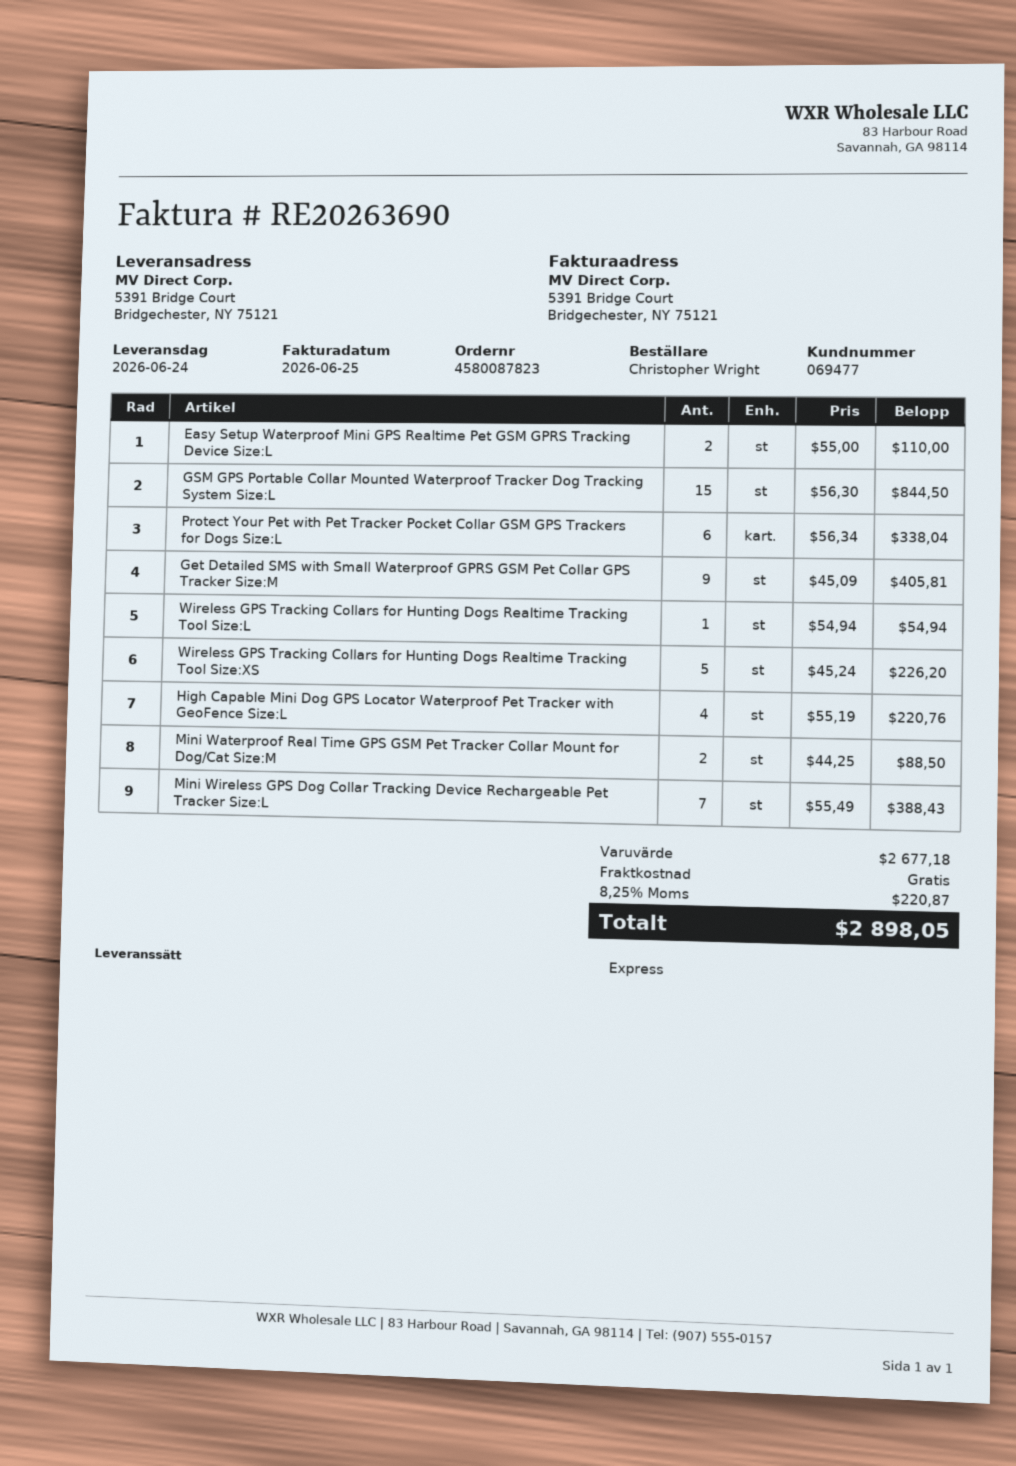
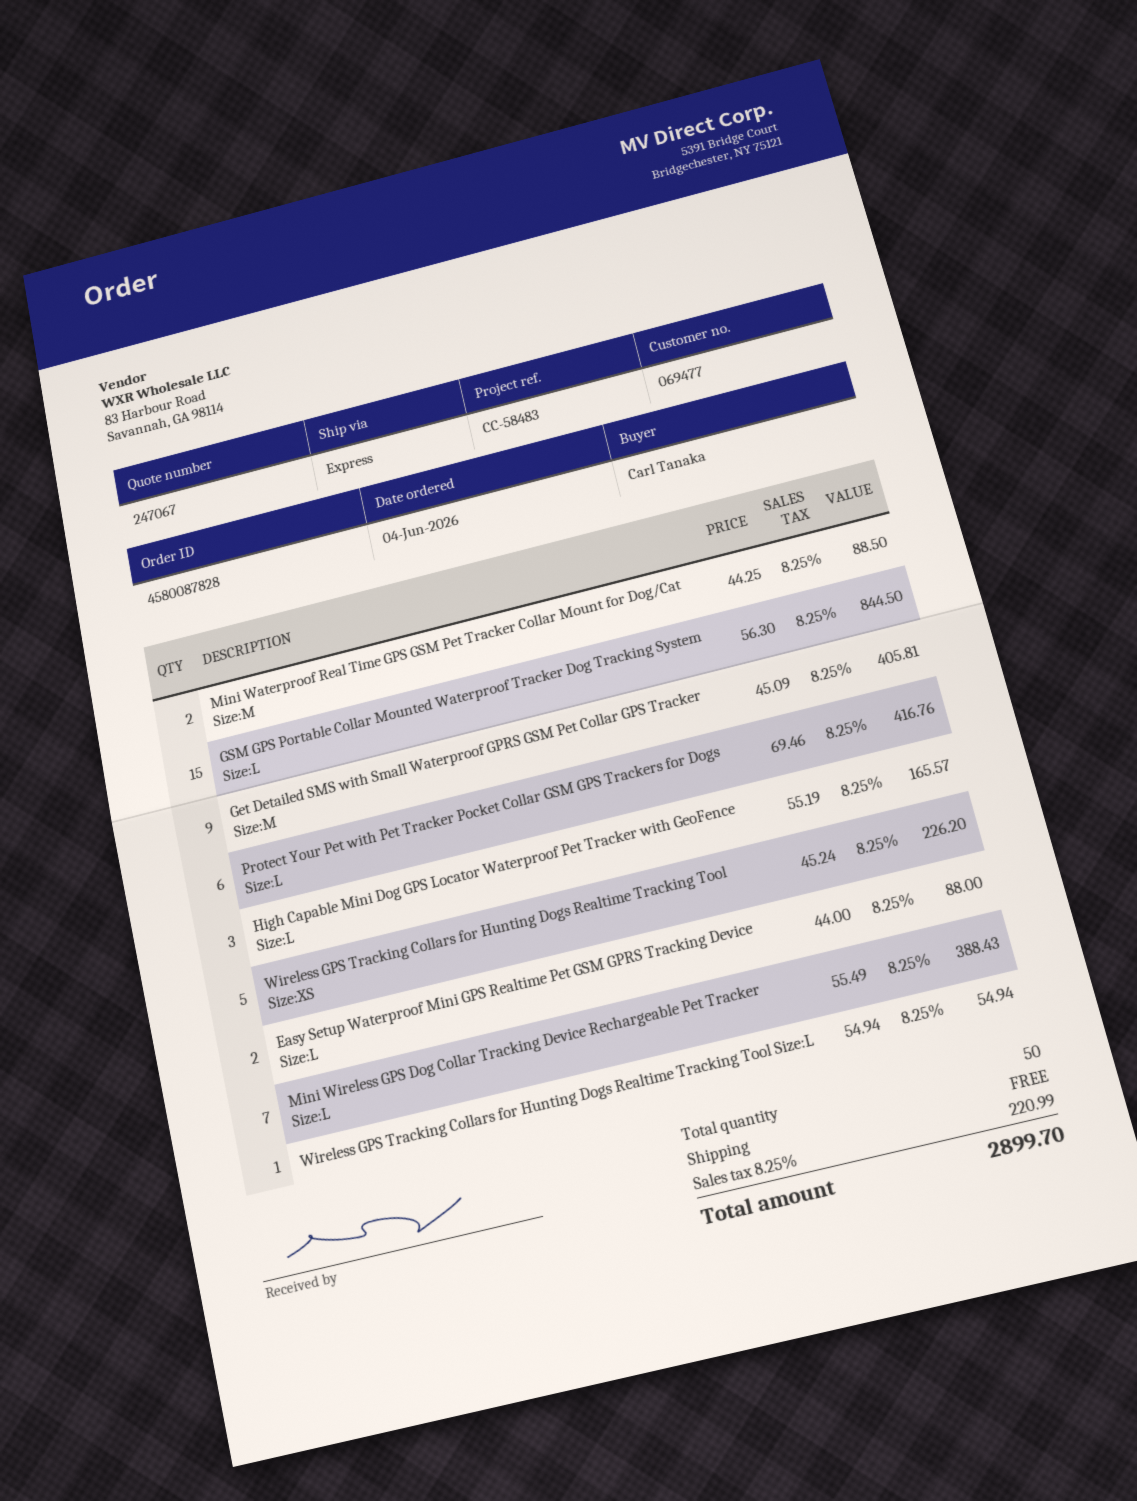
order number: 4580087823 -> 4580087828
ordered by: Christopher Wright -> Carl Tanaka
Easy Setup Waterproof Mini GPS Realtime Pet GSM GPRS Tracking Device Size:L: 2 x 55.00 = 110.00 -> 2 x 44.00 = 88.00
Protect Your Pet with Pet Tracker Pocket Collar GSM GPS Trackers for Dogs Size:L: 6 x 56.34 = 338.04 -> 6 x 69.46 = 416.76
High Capable Mini Dog GPS Locator Waterproof Pet Tracker with GeoFence Size:L: 4 x 55.19 = 220.76 -> 3 x 55.19 = 165.57
tax: 8.25% = 220.87 -> 8.25% = 220.99
total: 2898.05 -> 2899.70

